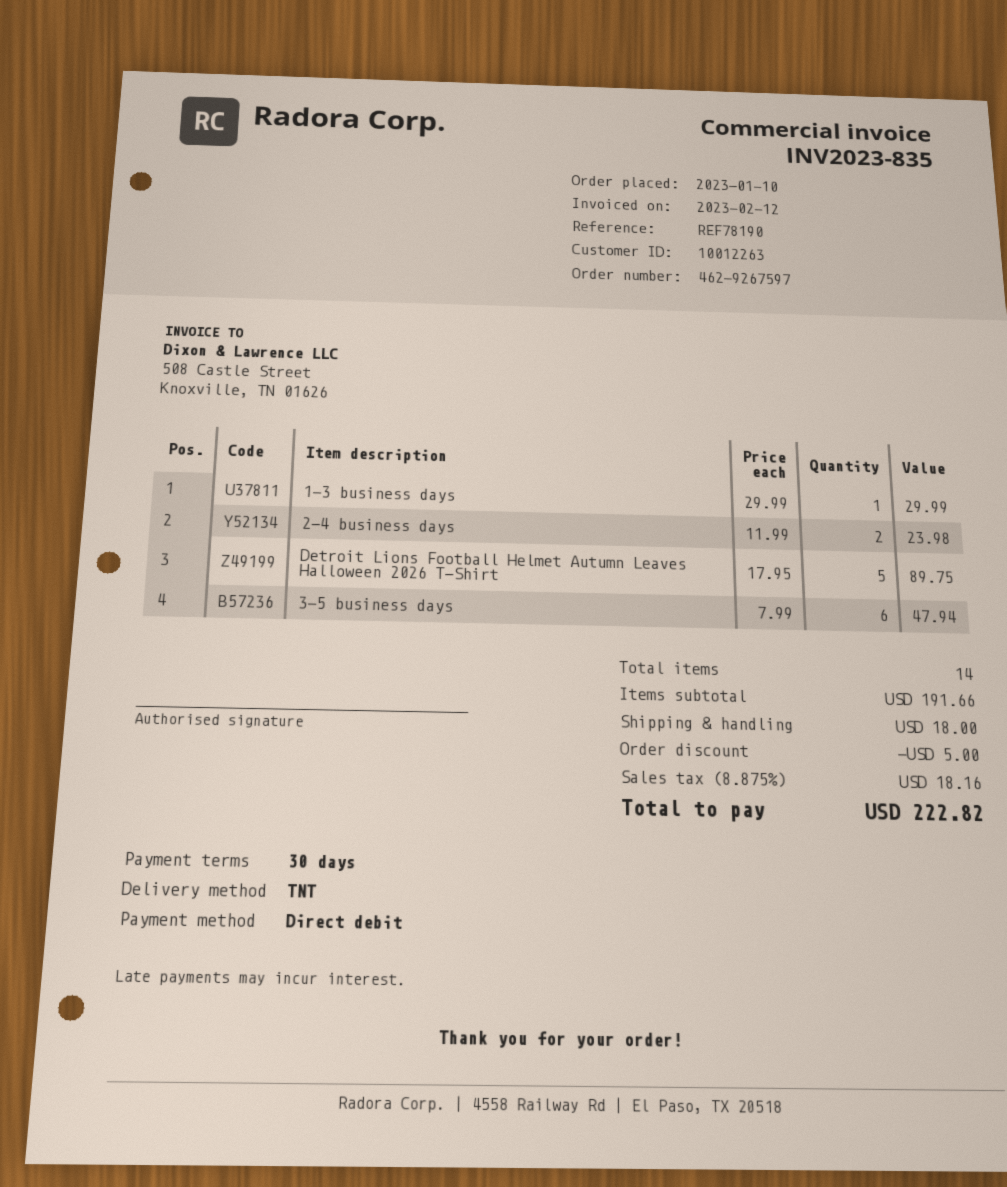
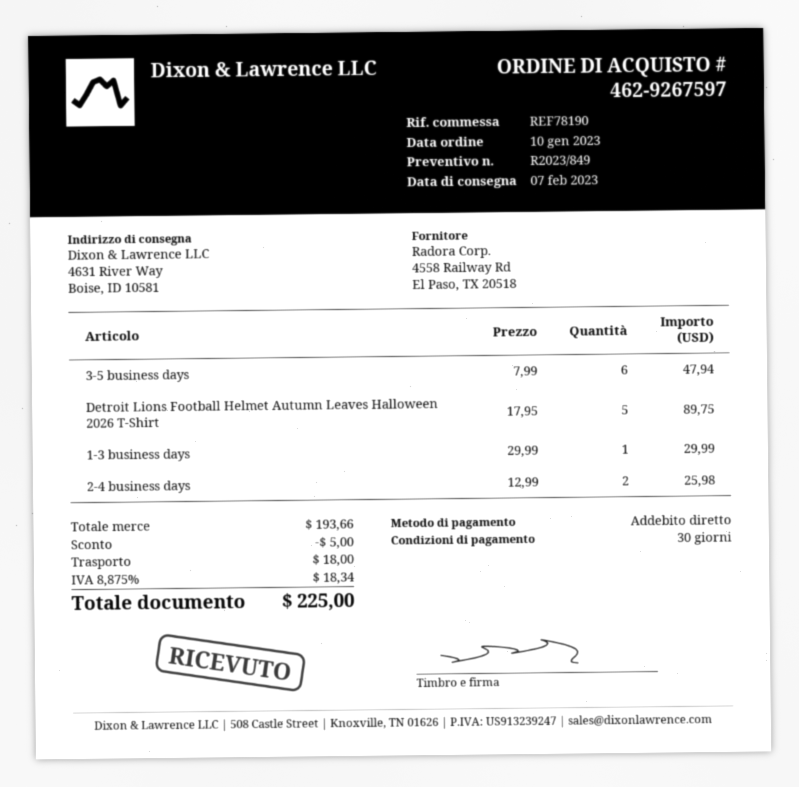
2-4 business days: 2 x 11.99 = 23.98 -> 2 x 12.99 = 25.98
subtotal: 191.66 -> 193.66
tax: 8.875% = 18.16 -> 8.875% = 18.34
total: 222.82 -> 225.00

